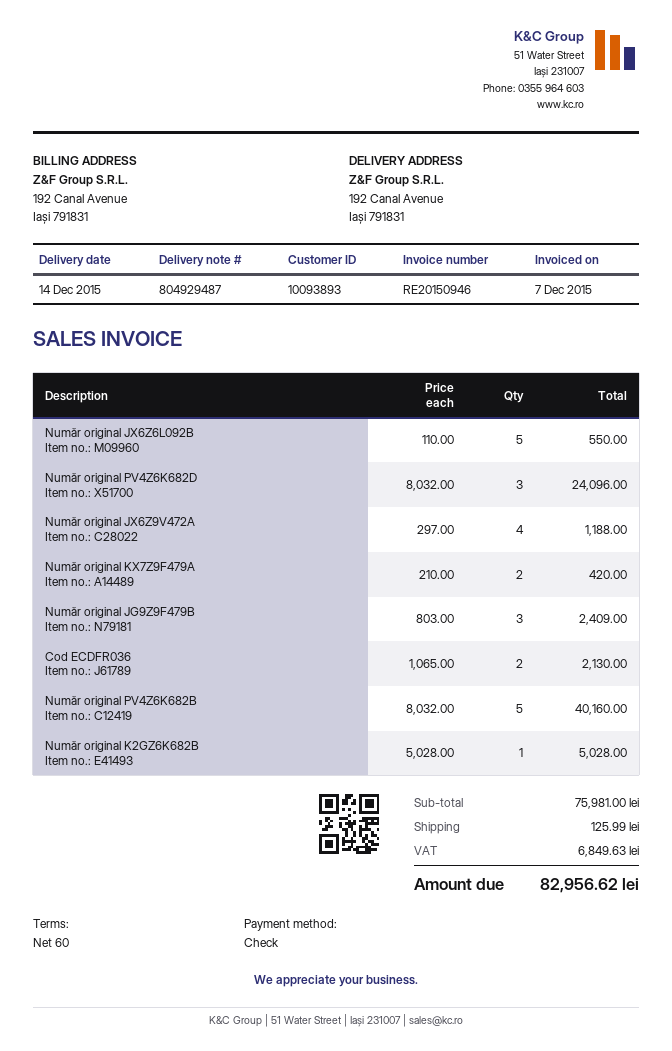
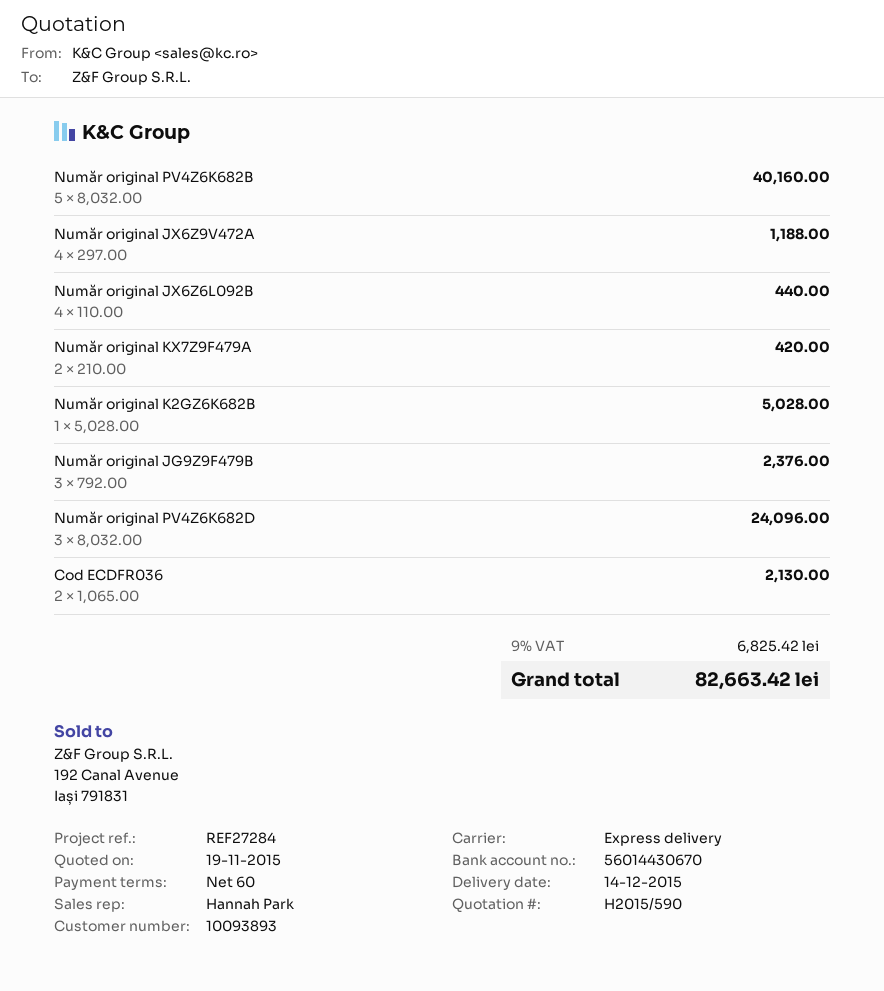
Număr original JX6Z6L092B: 5 x 110.00 = 550.00 -> 4 x 110.00 = 440.00
Număr original JG9Z9F479B: 3 x 803.00 = 2409.00 -> 3 x 792.00 = 2376.00
shipping: 125.99 -> none
tax: 6849.63 -> 6825.42
total: 82956.62 -> 82663.42

